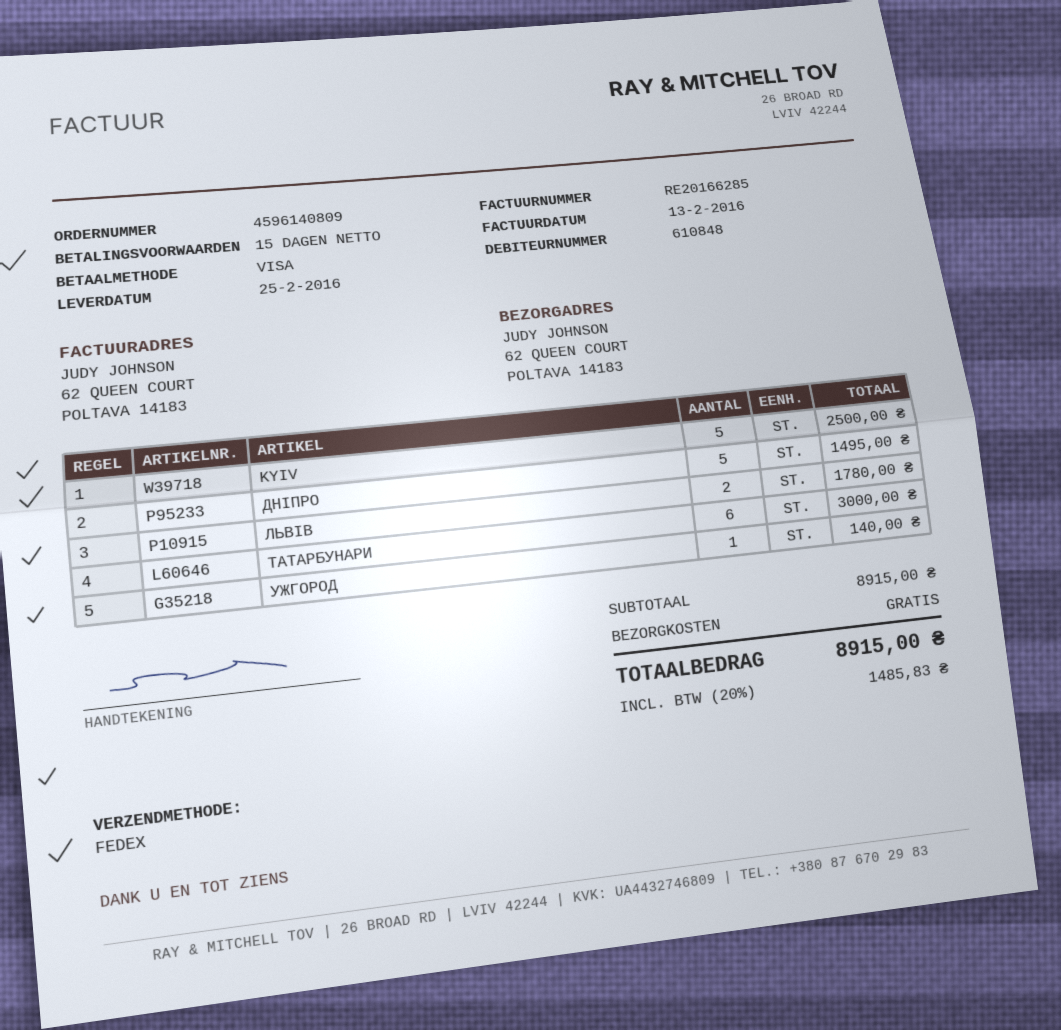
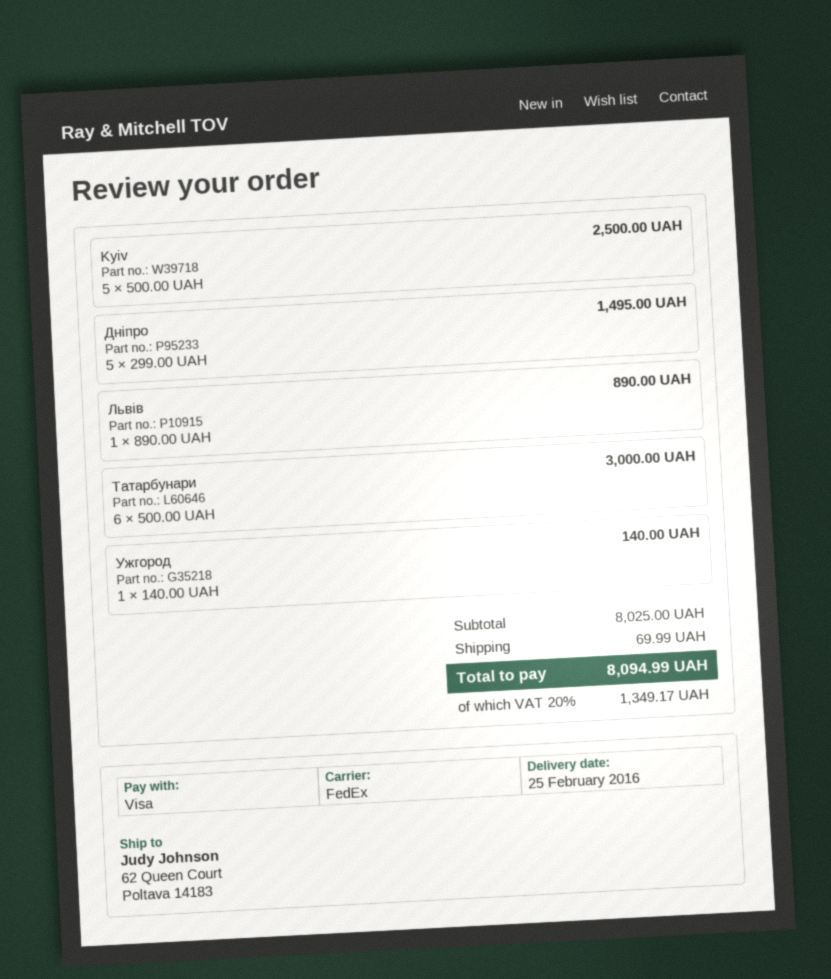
ЛЬВІВ: 2 for 1780.00 -> 1 for 890.00
subtotal: 8915.00 -> 8025.00
shipping: 0.00 -> 69.99
tax: 20% = 1485.83 -> 20% = 1349.17
total: 8915.00 -> 8094.99

